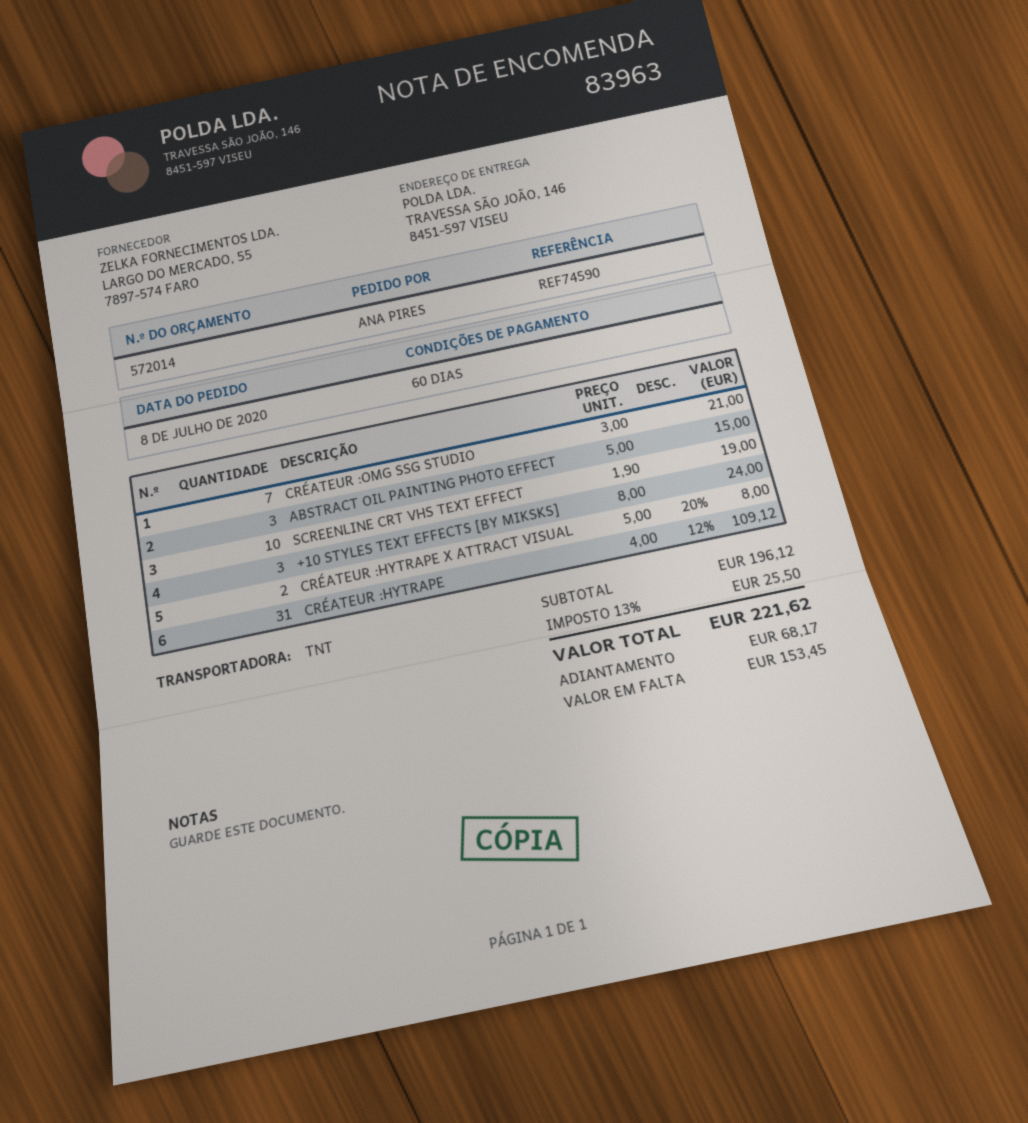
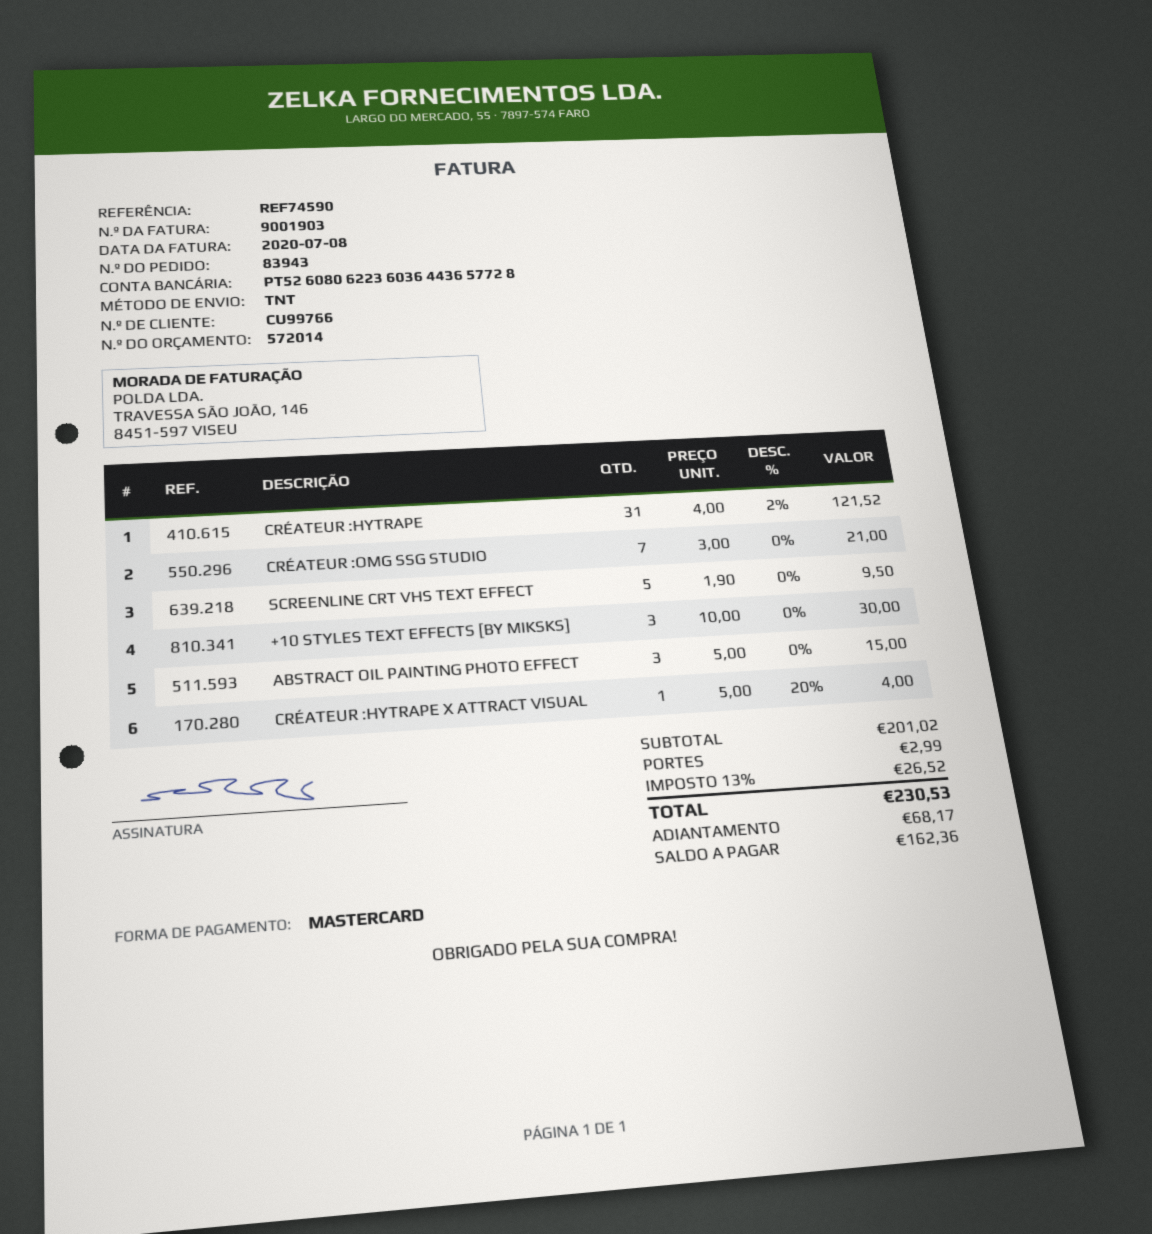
order number: 83963 -> 83943
SCREENLINE CRT VHS TEXT EFFECT: 10 x 1.90 = 19.00 -> 5 x 1.90 = 9.50
+10 STYLES TEXT EFFECTS [BY MIKSKS]: 3 x 8.00 = 24.00 -> 3 x 10.00 = 30.00
CRÉATEUR :HYTRAPE X ATTRACT VISUAL: 2 x 5.00 - 20% = 8.00 -> 1 x 5.00 - 20% = 4.00
CRÉATEUR :HYTRAPE: 31 x 4.00 - 12% = 109.12 -> 31 x 4.00 - 2% = 121.52
subtotal: 196.12 -> 201.02
shipping: none -> 2.99
tax: 13% = 25.50 -> 13% = 26.52
total: 221.62 -> 230.53
balance: 153.45 -> 162.36

